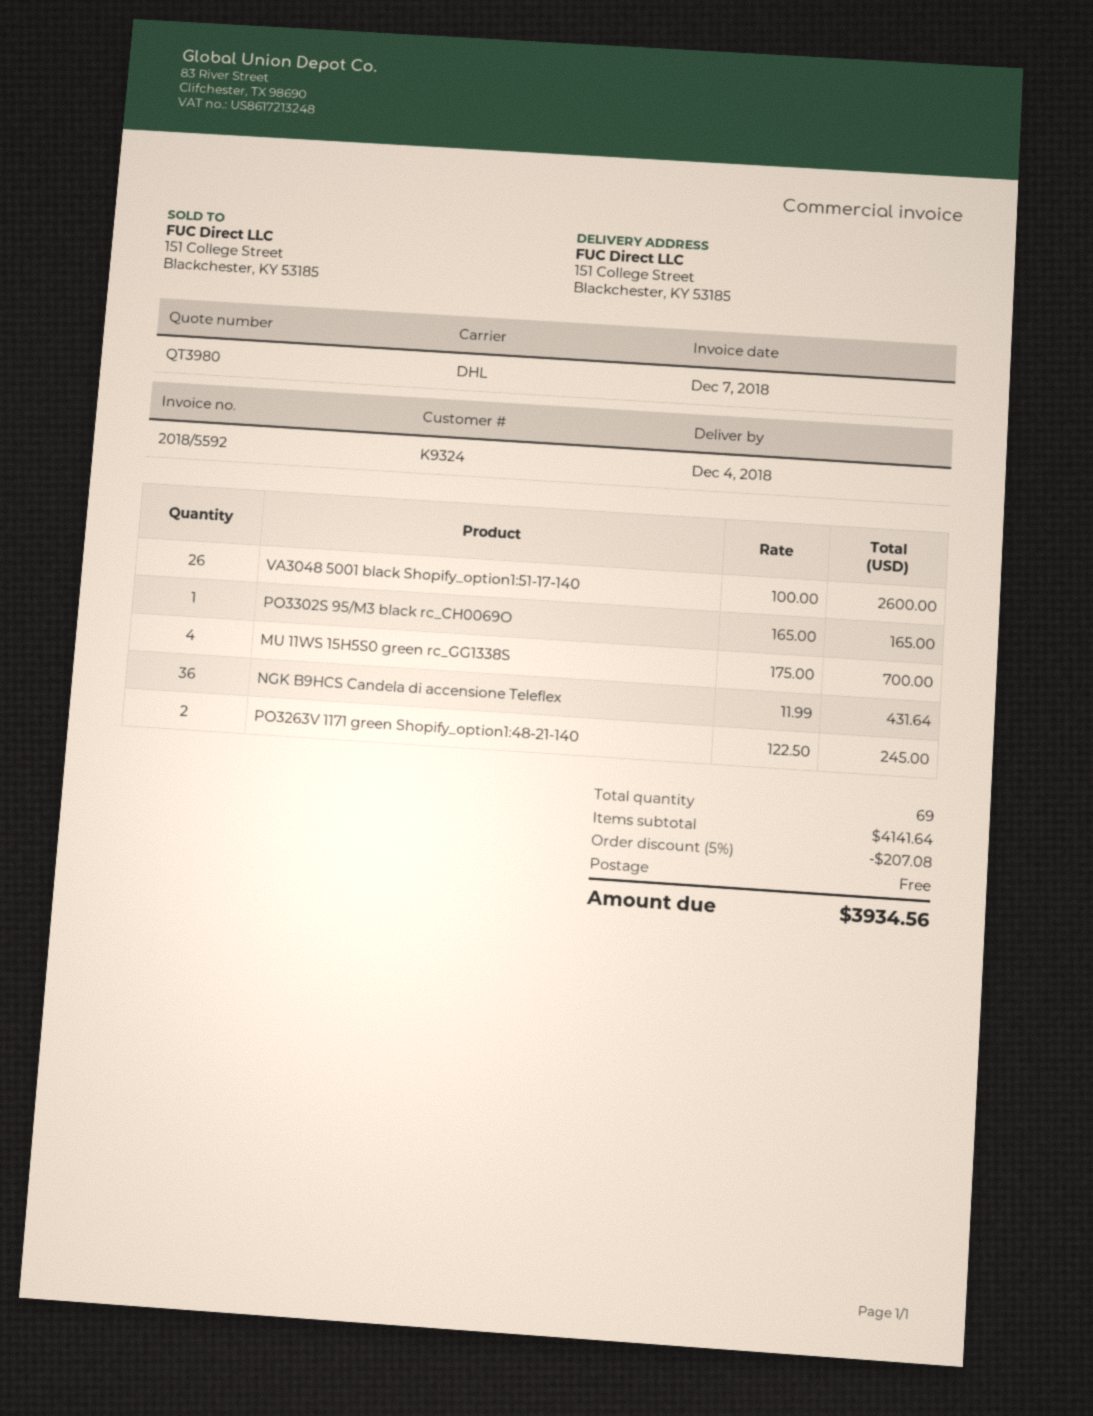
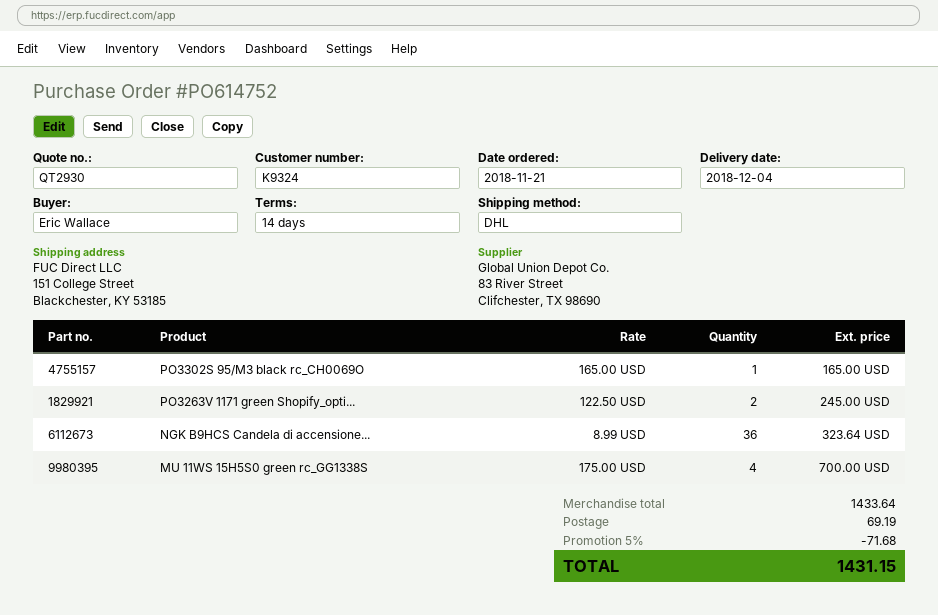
quote number: QT3980 -> QT2930
VA3048 5001 black Shopify_option1:51-17-140: 26 x 100.00 = 2600.00 -> none
NGK B9HCS Candela di accensione Teleflex: 36 x 11.99 = 431.64 -> 36 x 8.99 = 323.64
subtotal: 4141.64 -> 1433.64
discount: 5% = 207.08 -> 5% = 71.68
shipping: 0.00 -> 69.19
total: 3934.56 -> 1431.15

